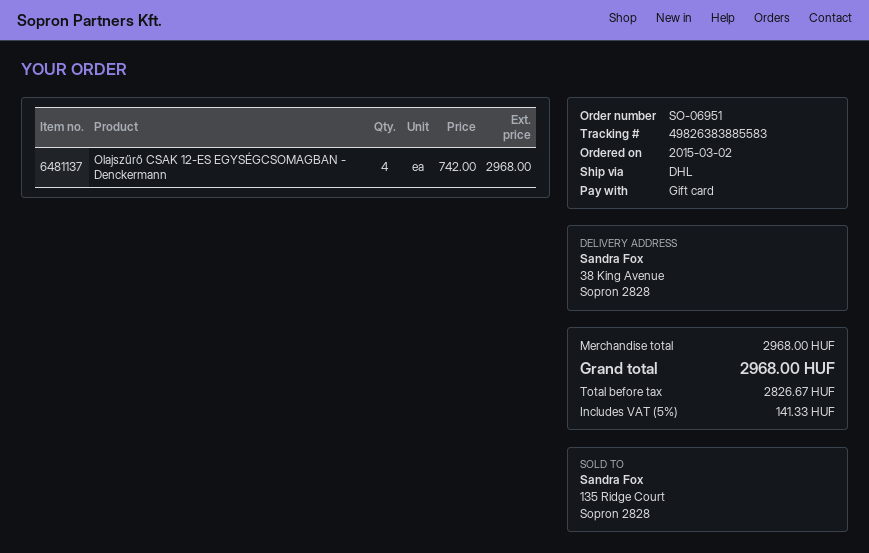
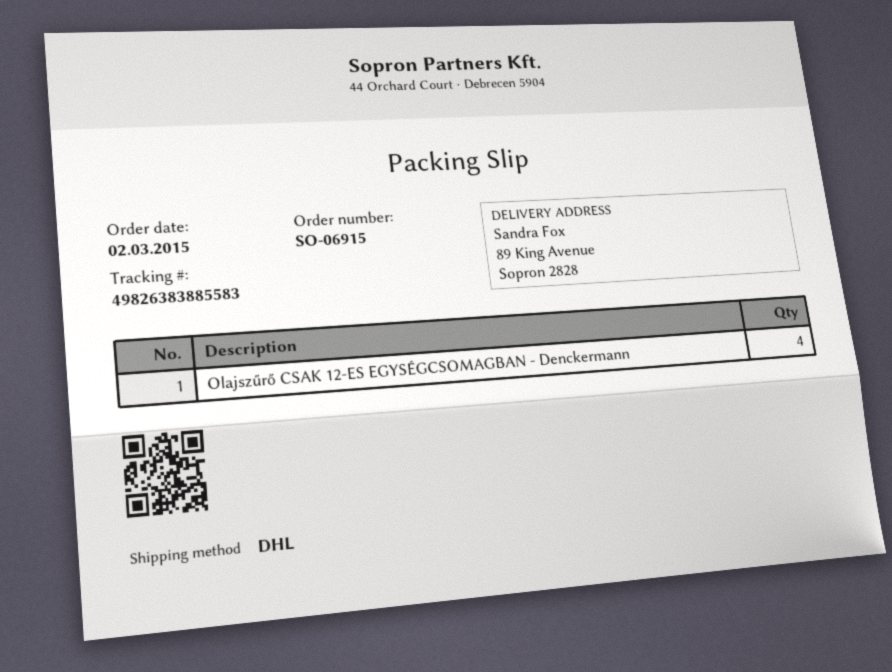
order number: SO-06951 -> SO-06915
ship to: 38 King Avenue, Sopron 2828 -> 89 King Avenue, Sopron 2828

